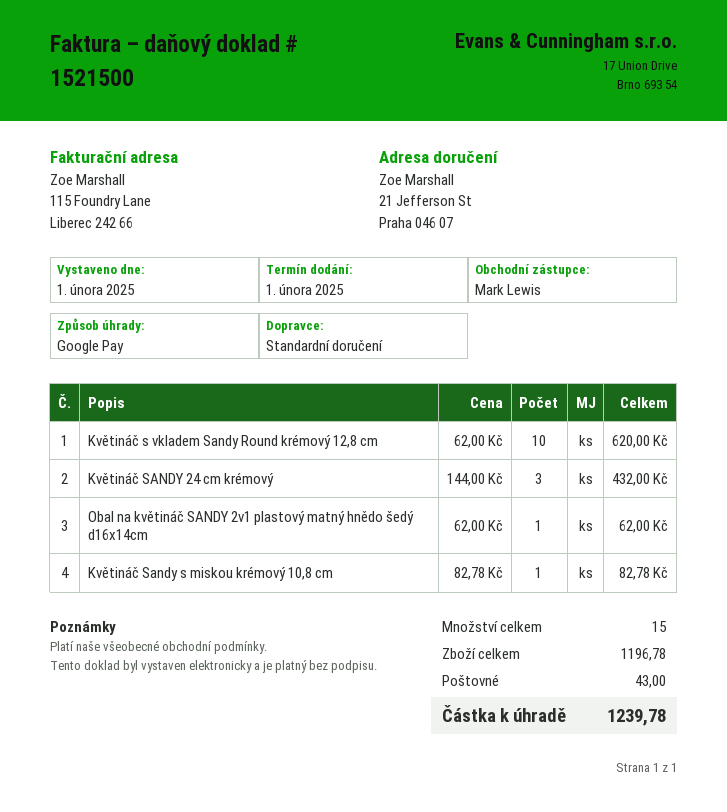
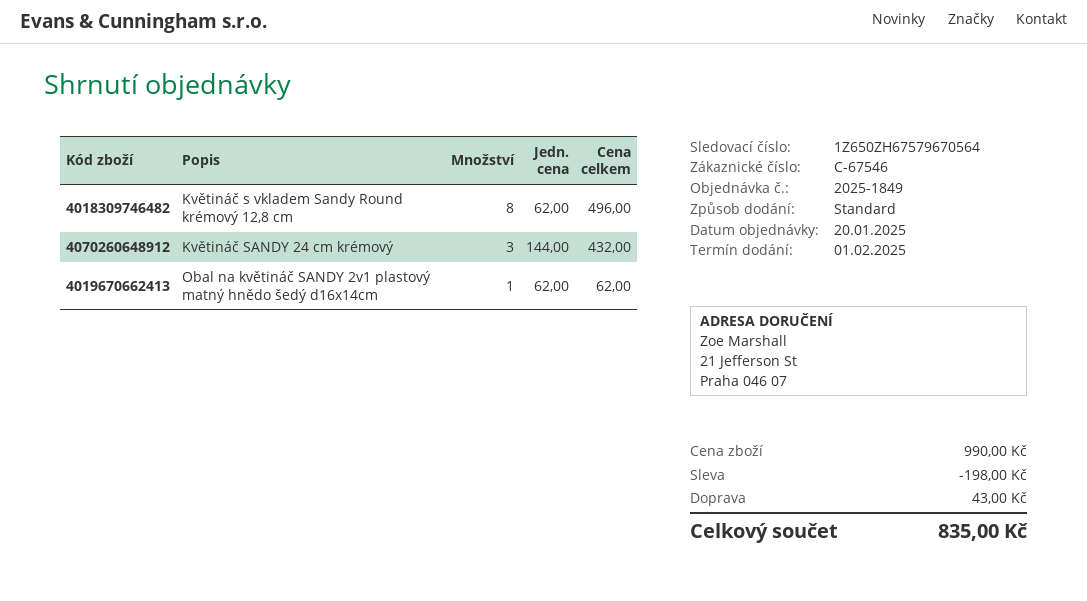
Květináč s vkladem Sandy Round krémový 12,8 cm: 10 x 62.00 = 620.00 -> 8 x 62.00 = 496.00
Květináč Sandy s miskou krémový 10,8 cm: 1 x 82.78 = 82.78 -> none
subtotal: 1196.78 -> 990.00
discount: none -> 198.00
total: 1239.78 -> 835.00

